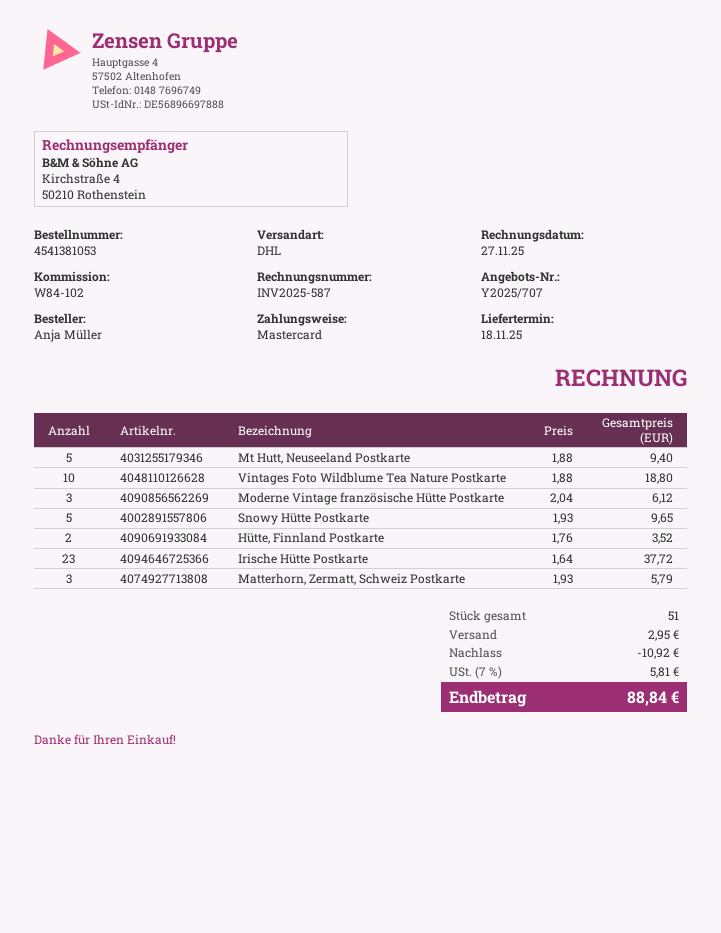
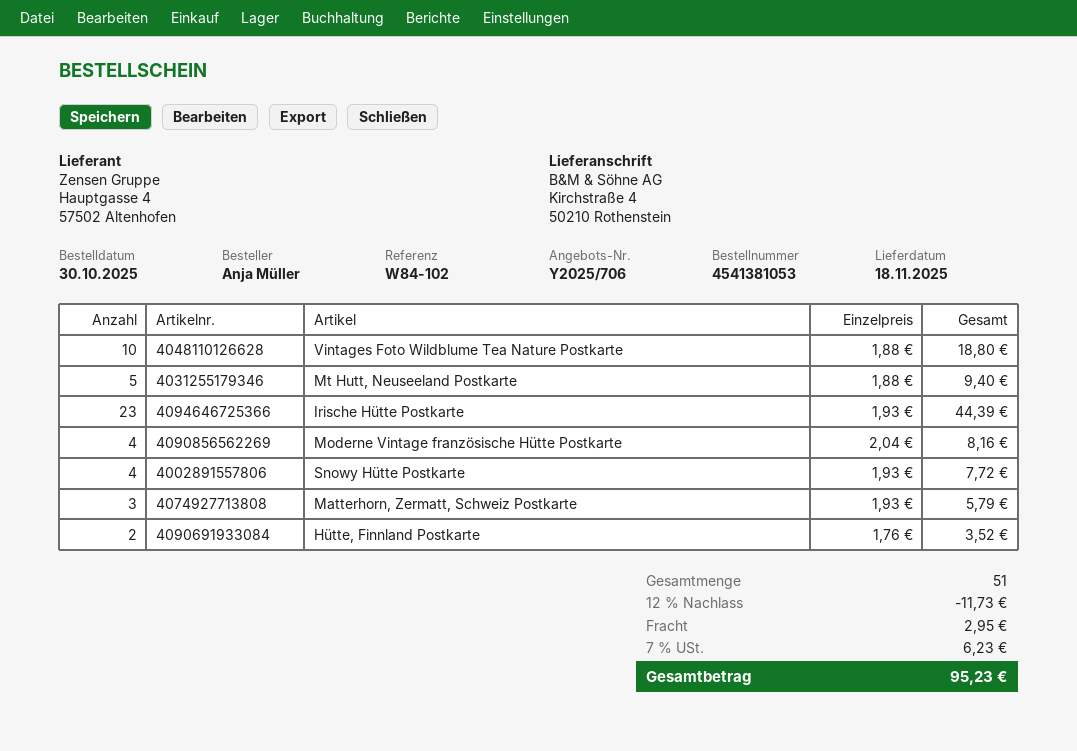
quote number: Y2025/707 -> Y2025/706
Moderne Vintage französische Hütte Postkarte: 3 x 2.04 = 6.12 -> 4 x 2.04 = 8.16
Snowy Hütte Postkarte: 5 x 1.93 = 9.65 -> 4 x 1.93 = 7.72
Irische Hütte Postkarte: 23 x 1.64 = 37.72 -> 23 x 1.93 = 44.39
discount: 10.92 -> 11.73
tax: 7% = 5.81 -> 7% = 6.23
total: 88.84 -> 95.23

